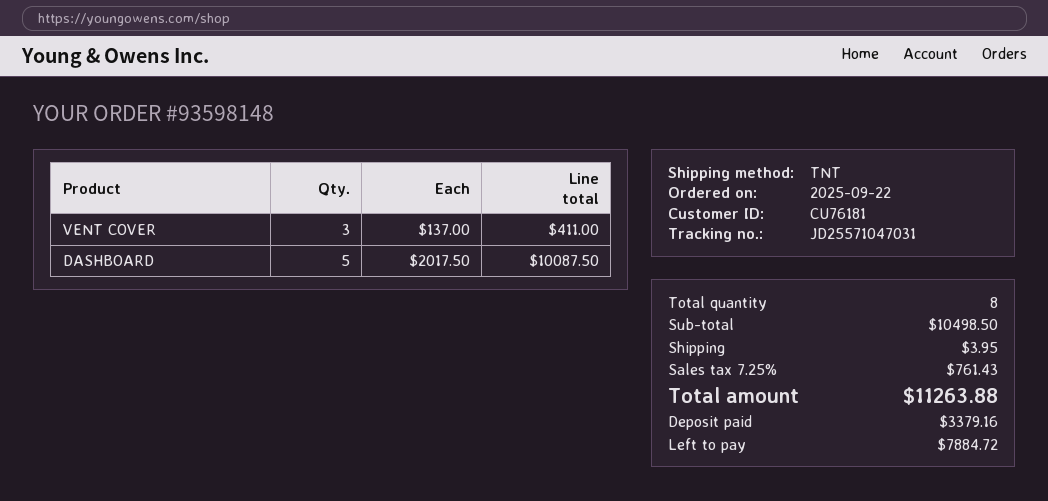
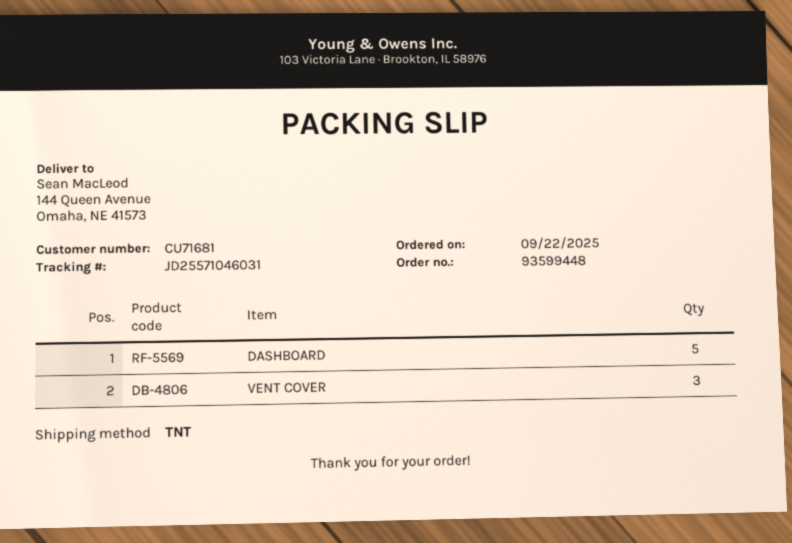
order number: 93598148 -> 93599448
customer number: CU76181 -> CU71681
tracking number: JD25571047031 -> JD25571046031

